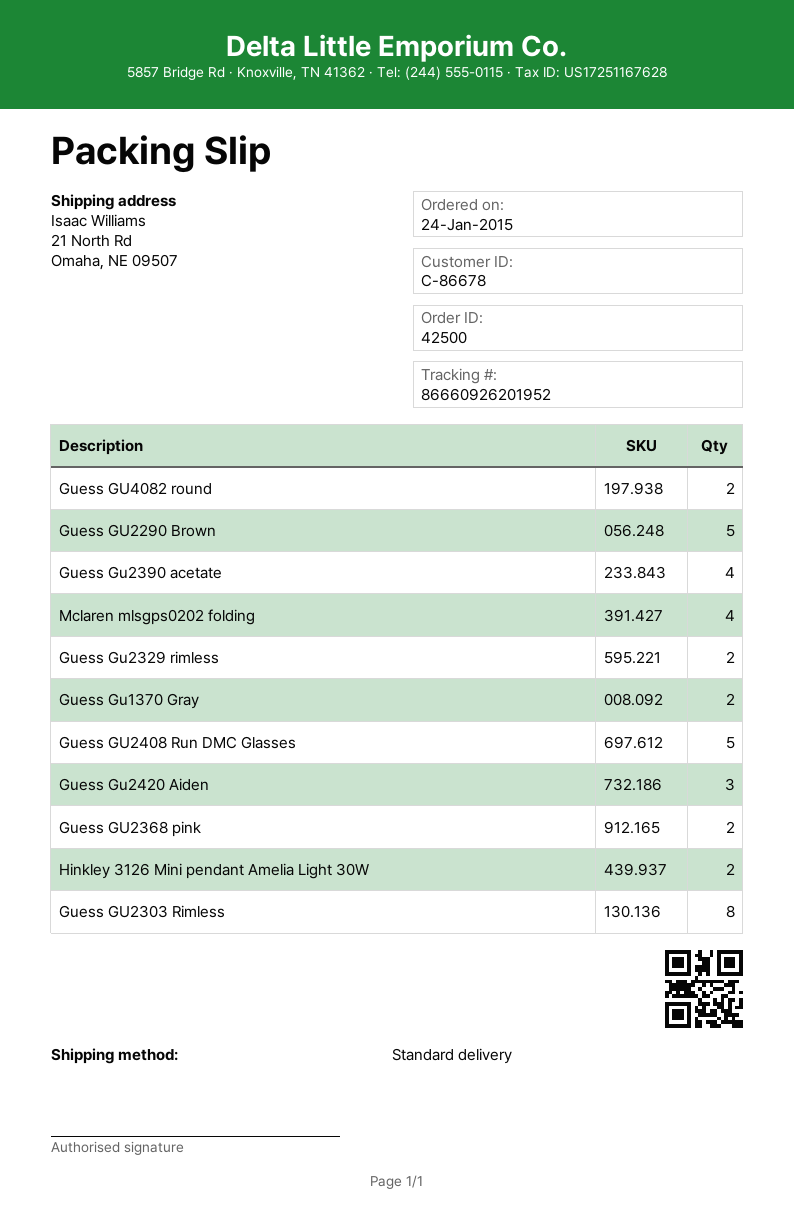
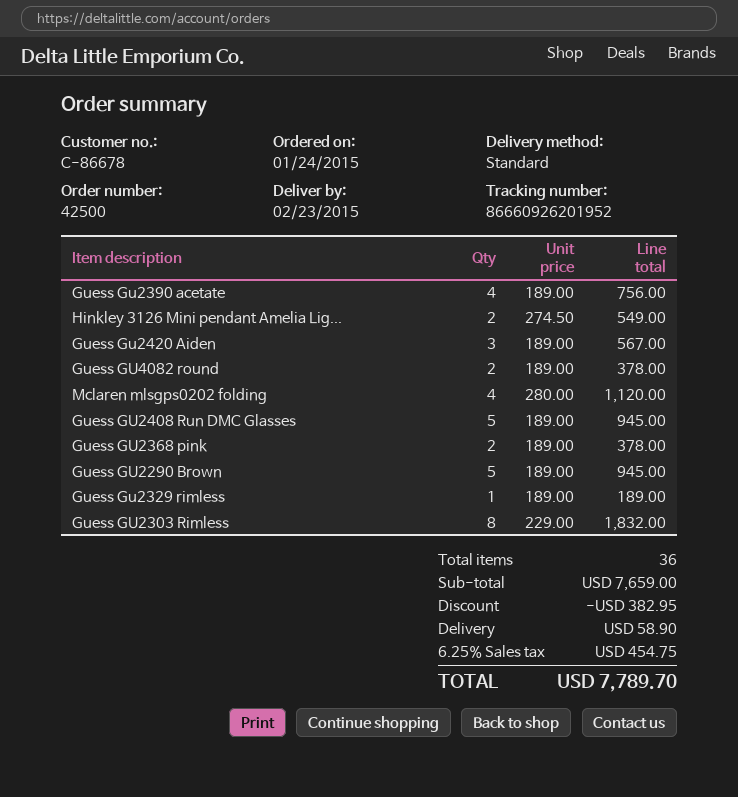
Guess Gu2329 rimless: 2 -> 1
Guess Gu1370 Gray: 2 -> none

